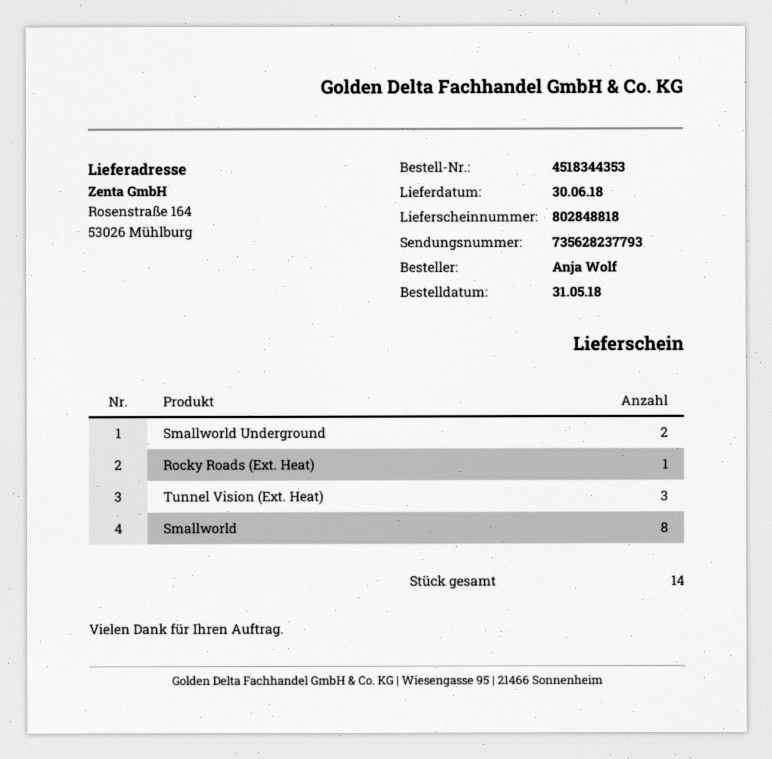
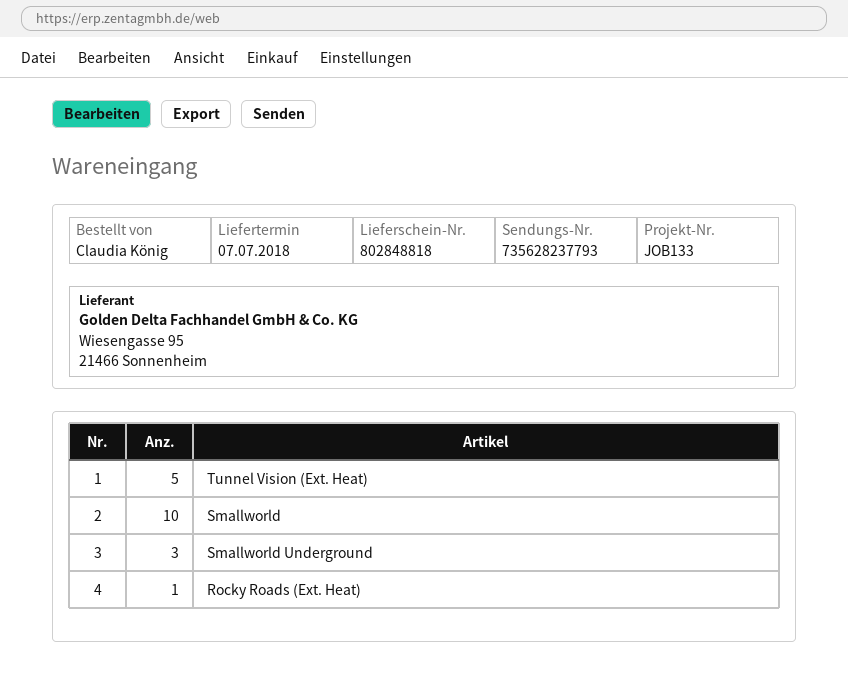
delivery date: 2018-06-30 -> 2018-07-07
ordered by: Anja Wolf -> Claudia König
Smallworld Underground: 2 -> 3
Tunnel Vision (Ext. Heat): 3 -> 5
Smallworld: 8 -> 10

